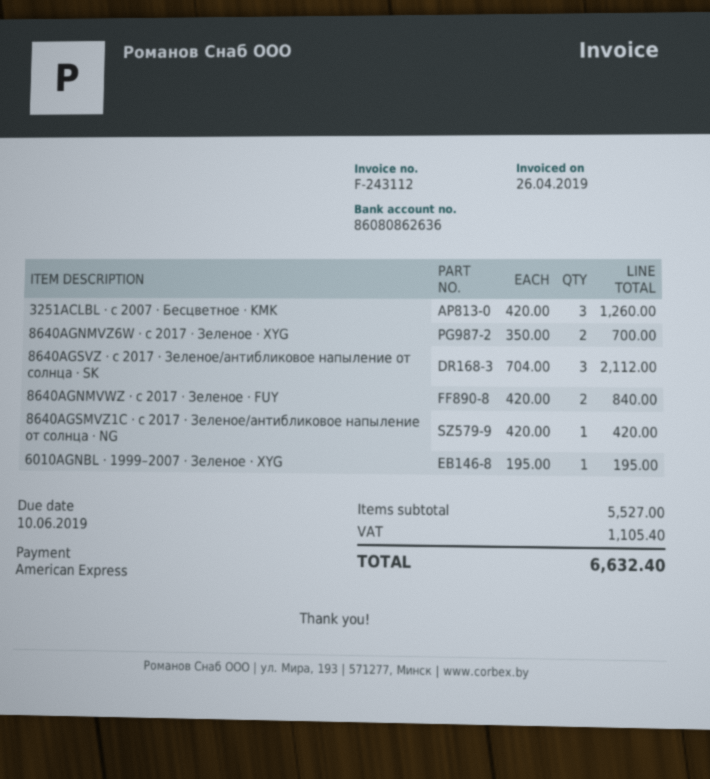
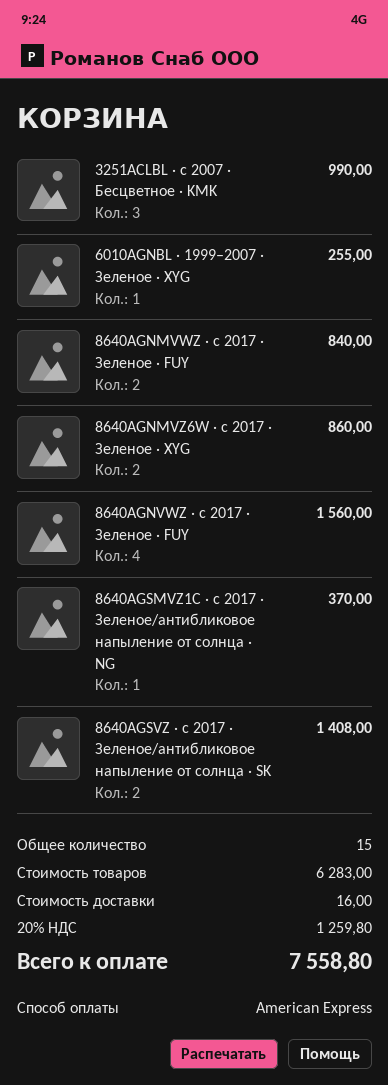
3251ACLBL · с 2007 · Бесцветное · KMK: 3 for 1260.00 -> 3 for 990.00
8640AGNMVZ6W · с 2017 · Зеленое · XYG: 2 for 700.00 -> 2 for 860.00
8640AGSVZ · с 2017 · Зеленое/антибликовое напыление от солнца · SK: 3 for 2112.00 -> 2 for 1408.00
8640AGSMVZ1C · с 2017 · Зеленое/антибликовое напыление от солнца · NG: 1 for 420.00 -> 1 for 370.00
6010AGNBL · 1999–2007 · Зеленое · XYG: 1 for 195.00 -> 1 for 255.00
8640AGNVWZ · с 2017 · Зеленое · FUY: none -> 4 for 1560.00
subtotal: 5527.00 -> 6283.00
shipping: none -> 16.00
tax: 1105.40 -> 1259.80
total: 6632.40 -> 7558.80

